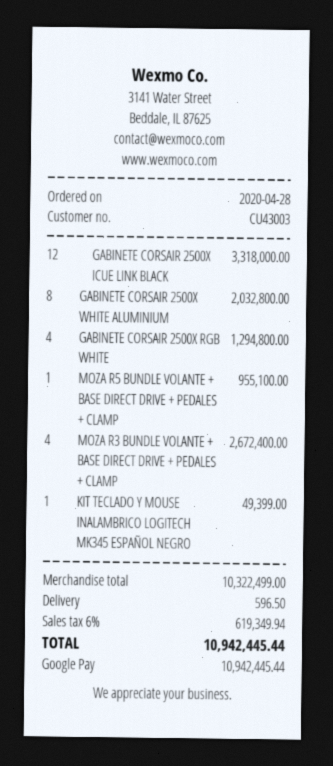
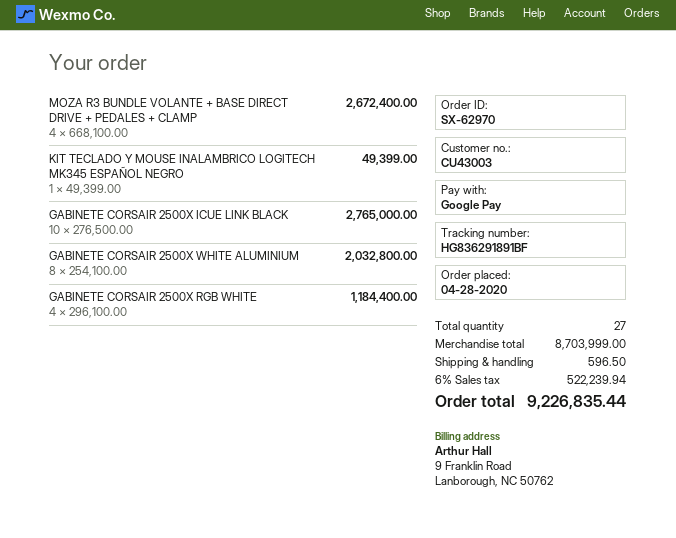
GABINETE CORSAIR 2500X ICUE LINK BLACK: 12 for 3318000.00 -> 10 for 2765000.00
GABINETE CORSAIR 2500X RGB WHITE: 4 for 1294800.00 -> 4 for 1184400.00
MOZA R5 BUNDLE VOLANTE + BASE DIRECT DRIVE + PEDALES + CLAMP: 1 for 955100.00 -> none
subtotal: 10322499.00 -> 8703999.00
tax: 6% = 619349.94 -> 6% = 522239.94
total: 10942445.44 -> 9226835.44

